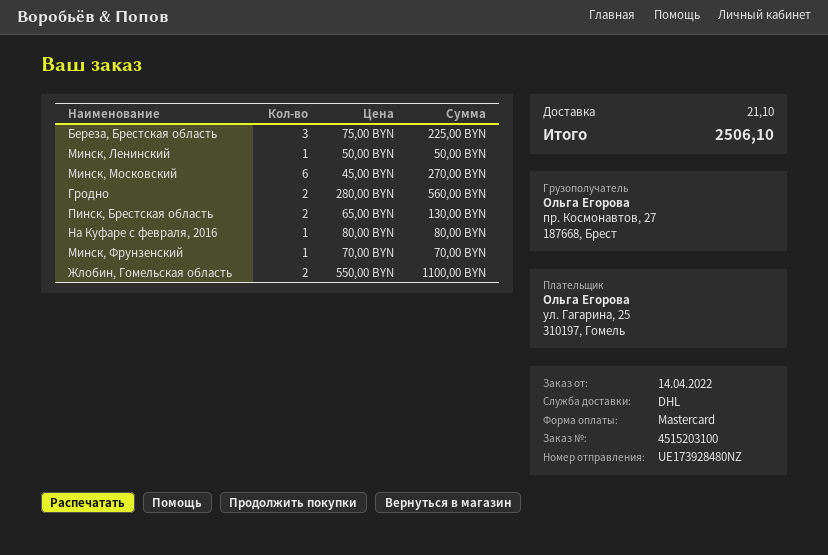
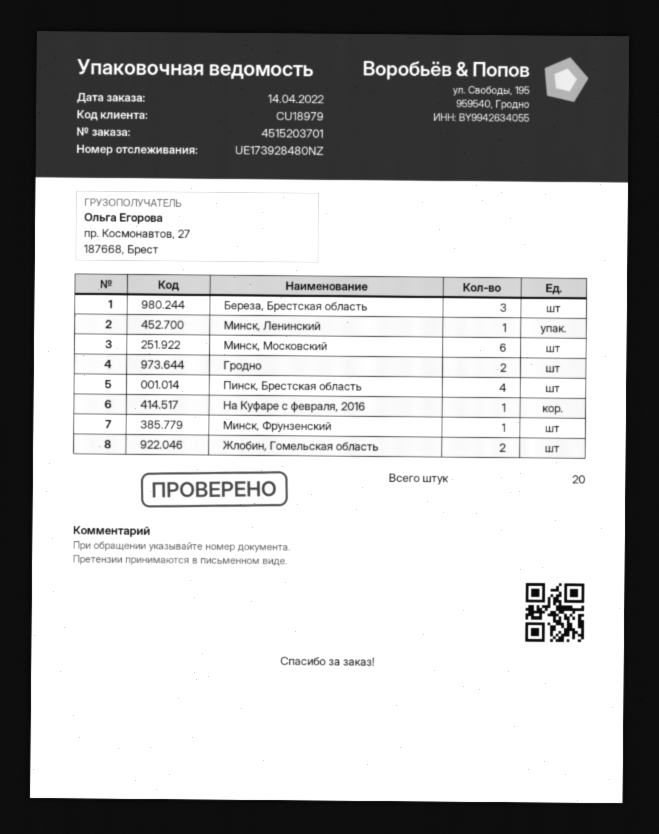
order number: 4515203100 -> 4515203701
Пинск, Брестская область: 2 -> 4

